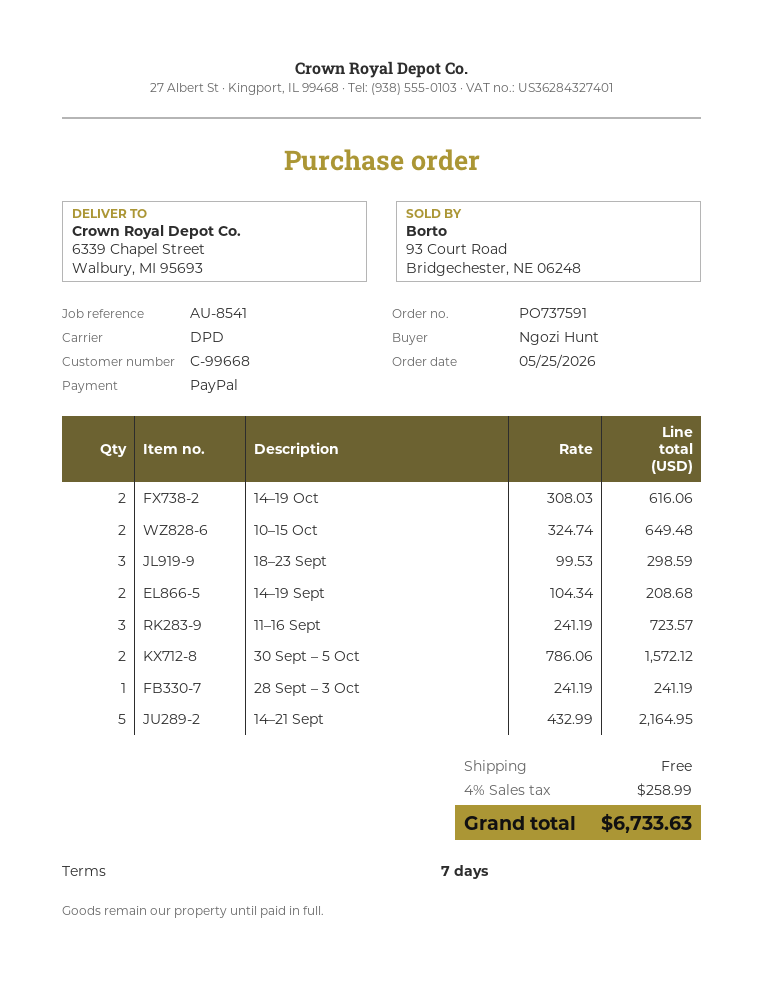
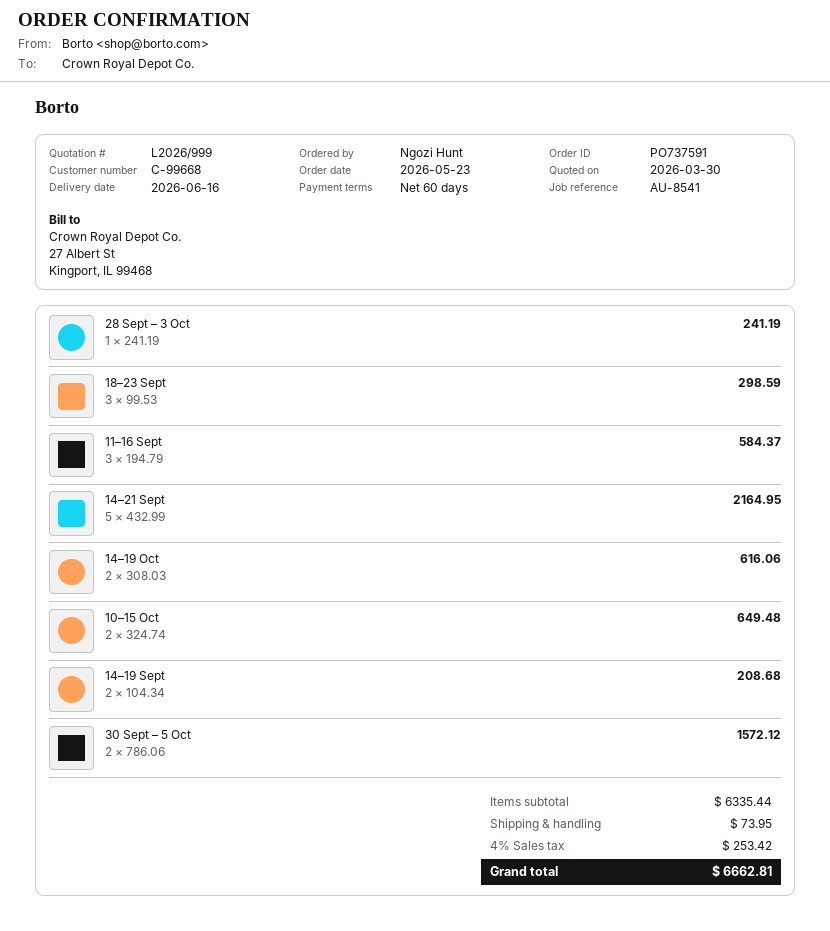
order date: 2026-05-25 -> 2026-05-23
payment terms: 7 days -> 60 days
11–16 Sept: 3 x 241.19 = 723.57 -> 3 x 194.79 = 584.37
shipping: 0.00 -> 73.95
tax: 4% = 258.99 -> 4% = 253.42
total: 6733.63 -> 6662.81

